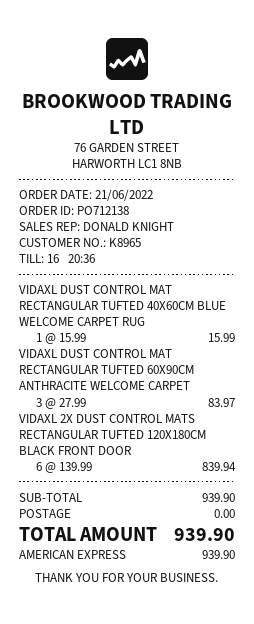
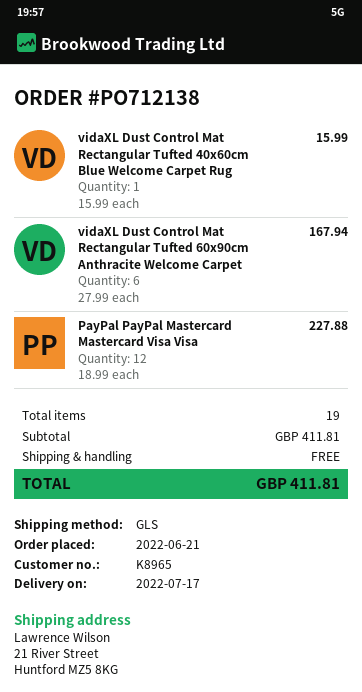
VIDAXL DUST CONTROL MAT RECTANGULAR TUFTED 60X90CM ANTHRACITE WELCOME CARPET: 3 x 27.99 = 83.97 -> 6 x 27.99 = 167.94
VIDAXL 2X DUST CONTROL MATS RECTANGULAR TUFTED 120X180CM BLACK FRONT DOOR: 6 x 139.99 = 839.94 -> none
PayPal PayPal Mastercard Mastercard Visa Visa: none -> 12 x 18.99 = 227.88
subtotal: 939.90 -> 411.81
total: 939.90 -> 411.81

